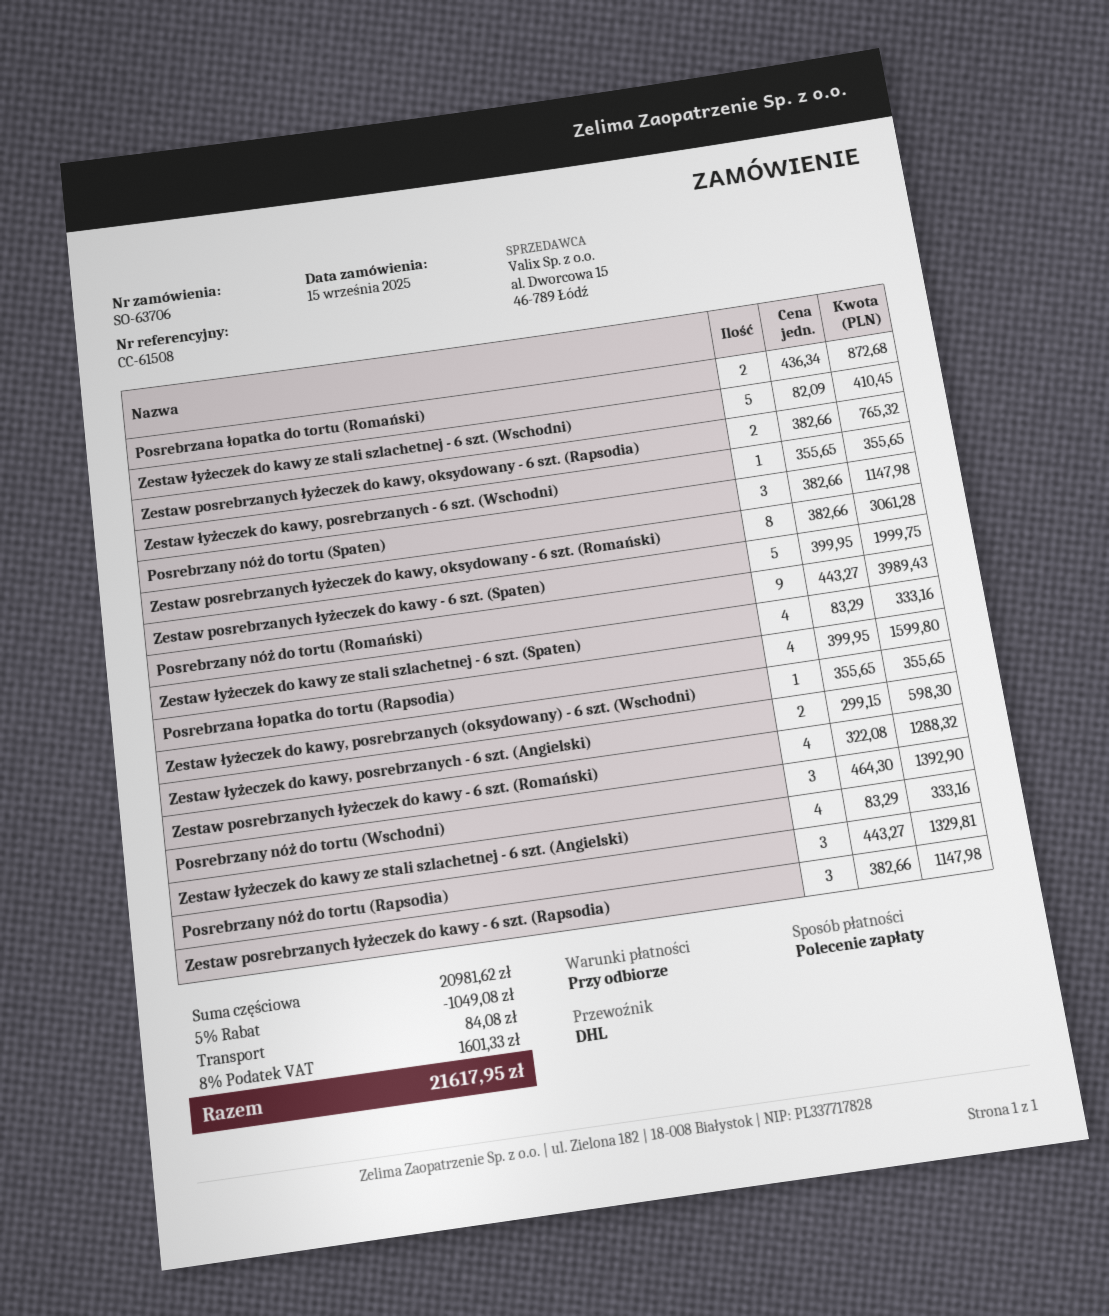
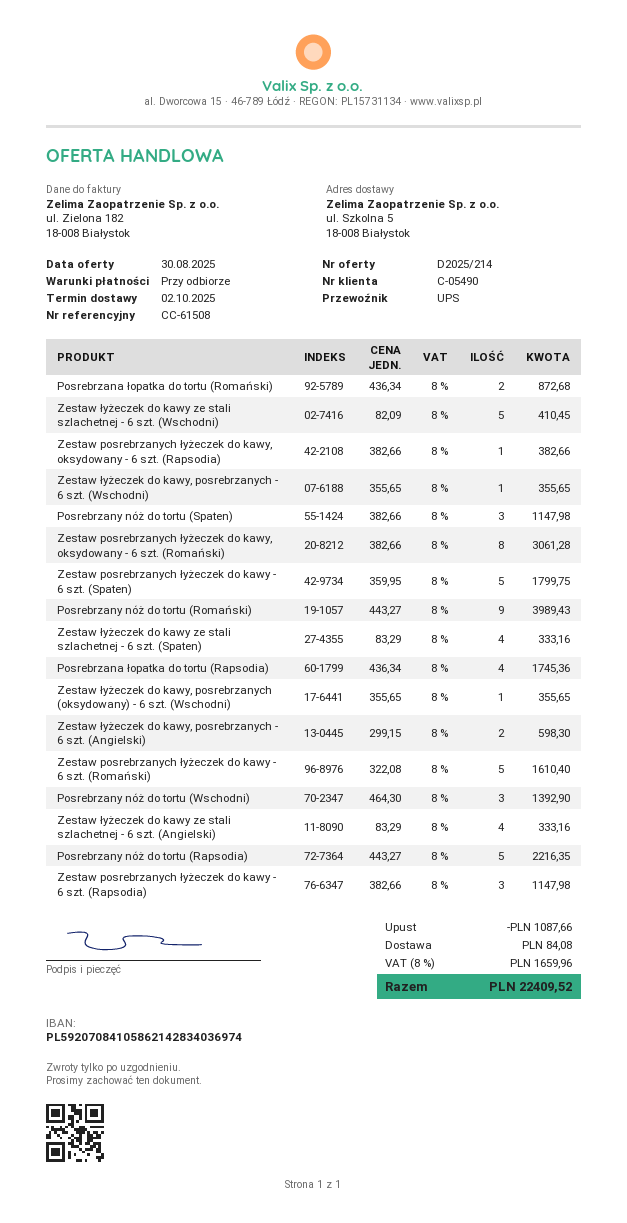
shipping method: DHL -> UPS
Zestaw posrebrzanych łyżeczek do kawy, oksydowany - 6 szt. (Rapsodia): 2 x 382.66 = 765.32 -> 1 x 382.66 = 382.66
Zestaw posrebrzanych łyżeczek do kawy - 6 szt. (Spaten): 5 x 399.95 = 1999.75 -> 5 x 359.95 = 1799.75
Posrebrzana łopatka do tortu (Rapsodia): 4 x 399.95 = 1599.80 -> 4 x 436.34 = 1745.36
Zestaw posrebrzanych łyżeczek do kawy - 6 szt. (Romański): 4 x 322.08 = 1288.32 -> 5 x 322.08 = 1610.40
Posrebrzany nóż do tortu (Rapsodia): 3 x 443.27 = 1329.81 -> 5 x 443.27 = 2216.35
discount: 1049.08 -> 1087.66
tax: 8% = 1601.33 -> 8% = 1659.96
total: 21617.95 -> 22409.52

